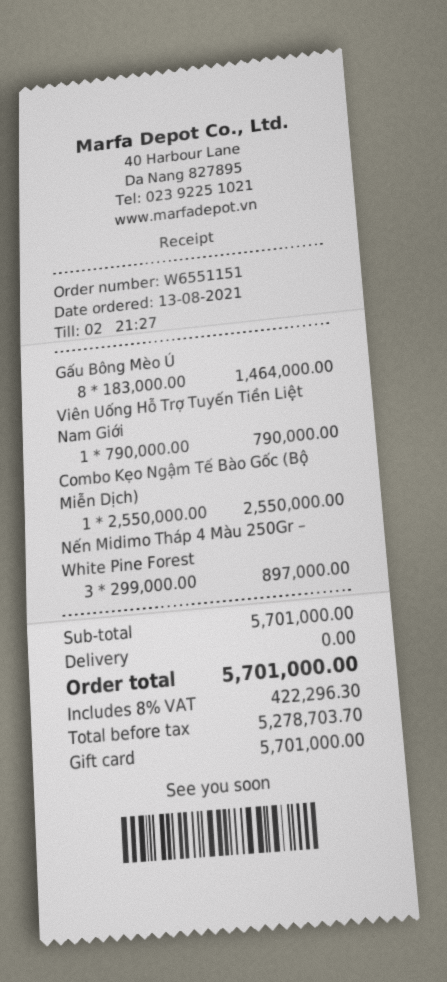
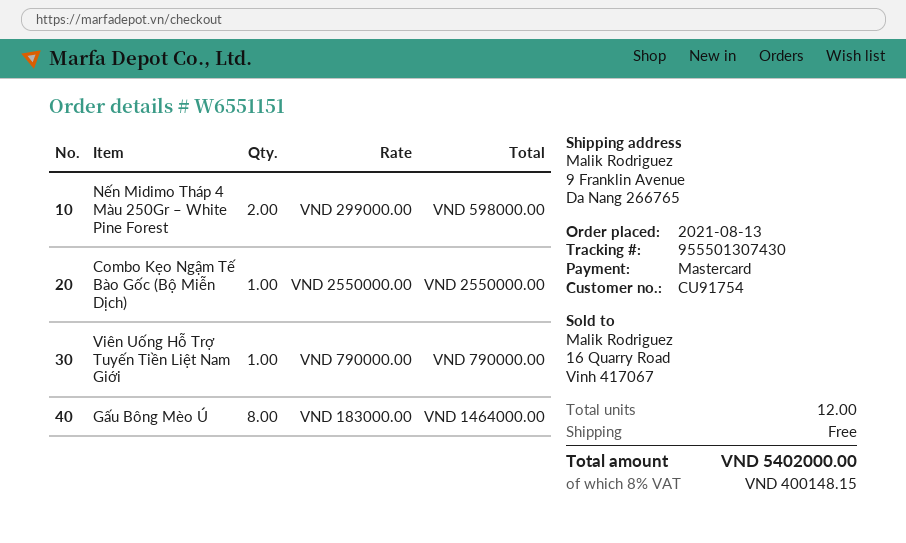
payment method: gift card -> Mastercard
Nến Midimo Tháp 4 Màu 250Gr – White Pine Forest: 3 x 299000.00 = 897000.00 -> 2 x 299000.00 = 598000.00
tax: 8% = 422296.30 -> 8% = 400148.15
total: 5701000.00 -> 5402000.00

